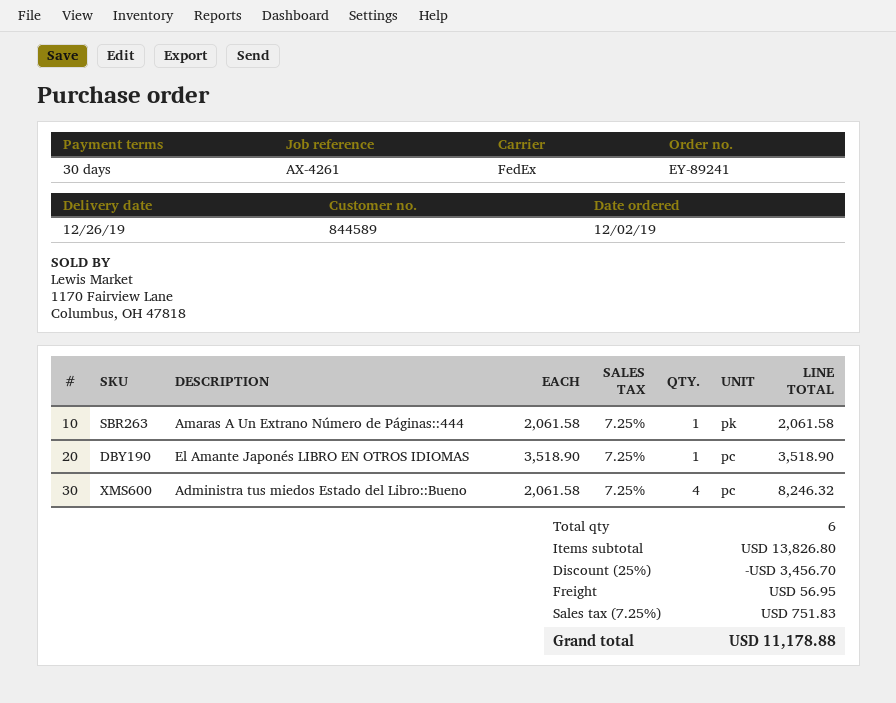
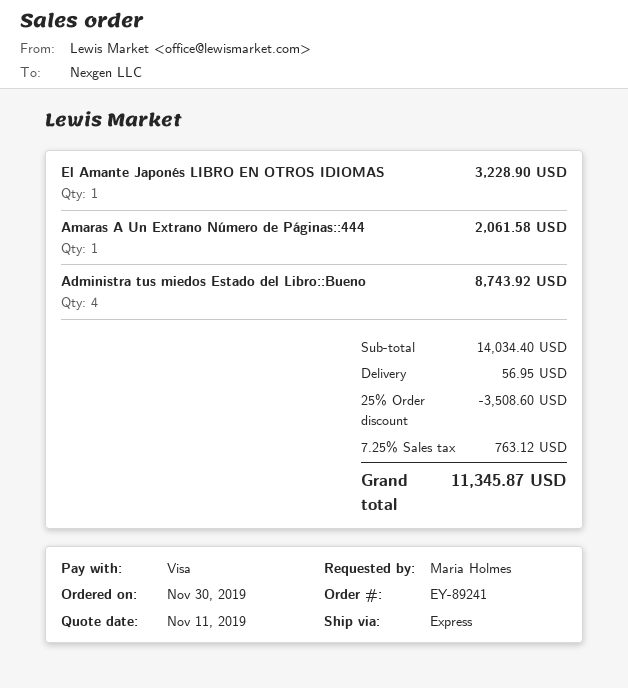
order date: 2019-12-02 -> 2019-11-30
shipping method: FedEx -> express
El Amante Japonés LIBRO EN OTROS IDIOMAS: 1 for 3518.90 -> 1 for 3228.90
Administra tus miedos Estado del Libro::Bueno: 4 for 8246.32 -> 4 for 8743.92
subtotal: 13826.80 -> 14034.40
discount: 25% = 3456.70 -> 25% = 3508.60
tax: 7.25% = 751.83 -> 7.25% = 763.12
total: 11178.88 -> 11345.87

